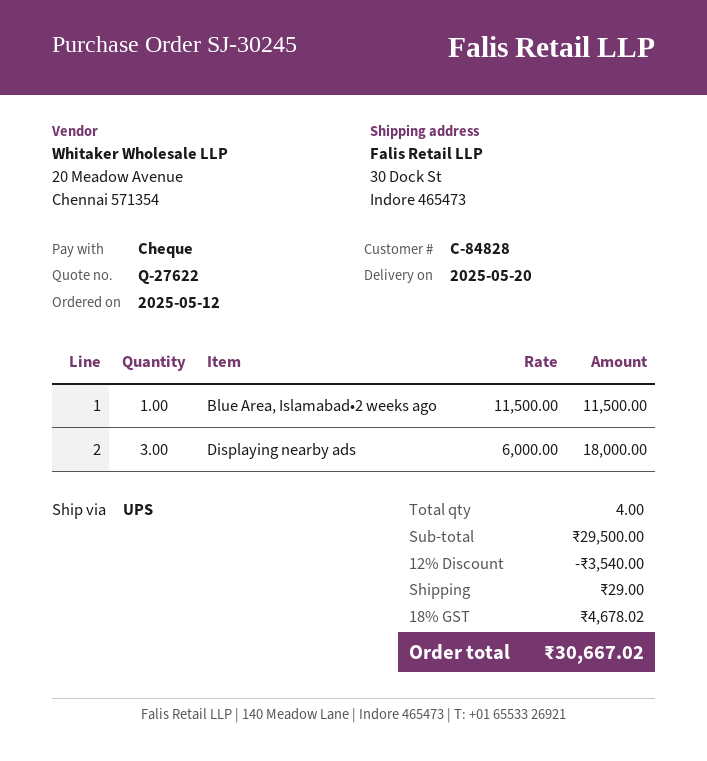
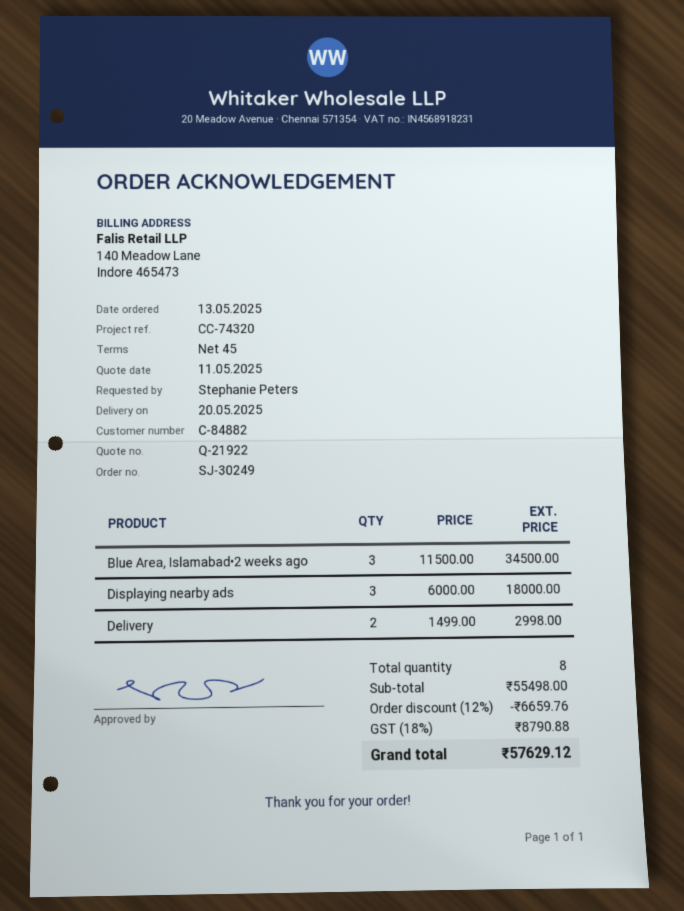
quote number: Q-27622 -> Q-21922
order number: SJ-30245 -> SJ-30249
order date: 2025-05-12 -> 2025-05-13
customer number: C-84828 -> C-84882
Blue Area, Islamabad•2 weeks ago: 1 x 11500.00 = 11500.00 -> 3 x 11500.00 = 34500.00
Delivery: none -> 2 x 1499.00 = 2998.00
total quantity: 4 -> 8
subtotal: 29500.00 -> 55498.00
discount: 12% = 3540.00 -> 12% = 6659.76
shipping: 29.00 -> none
tax: 18% = 4678.02 -> 18% = 8790.88
total: 30667.02 -> 57629.12

